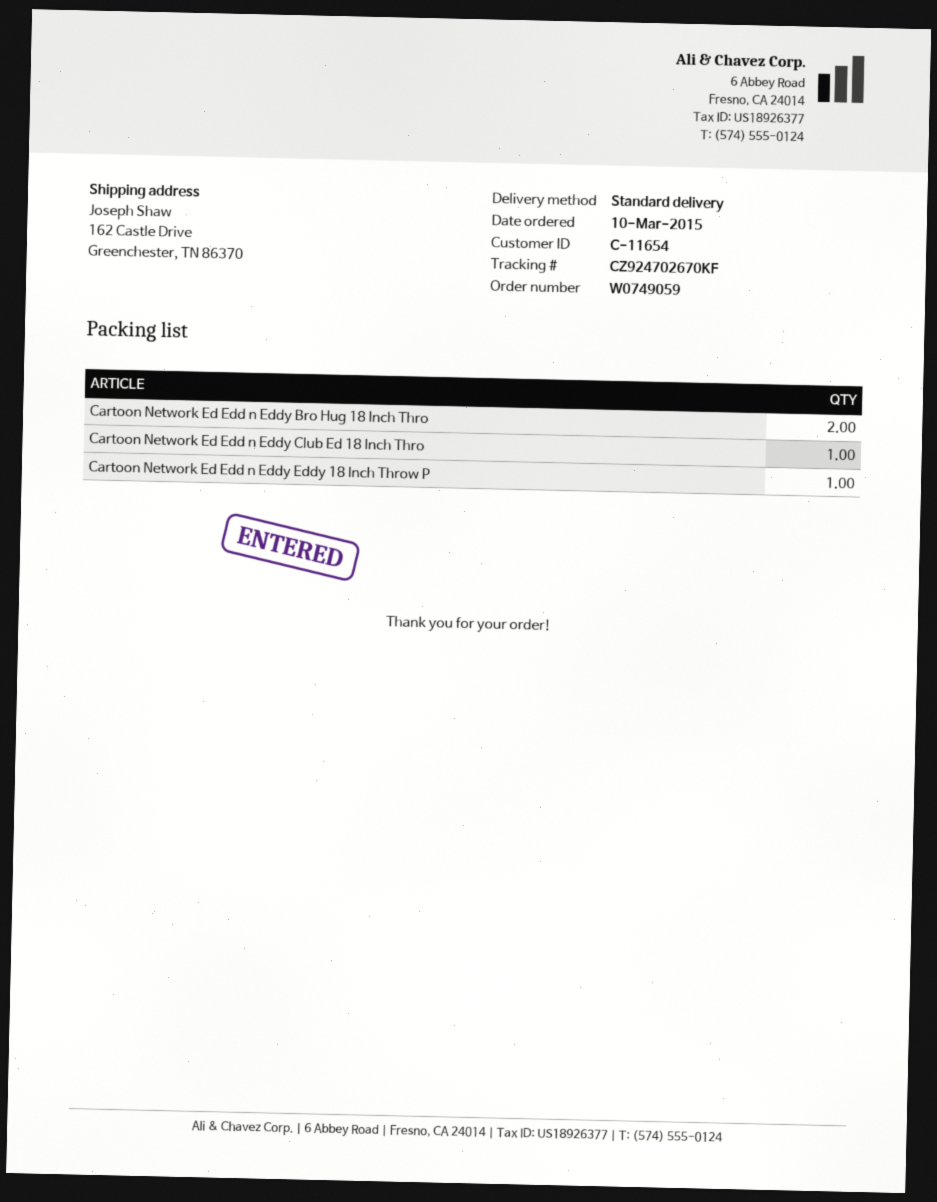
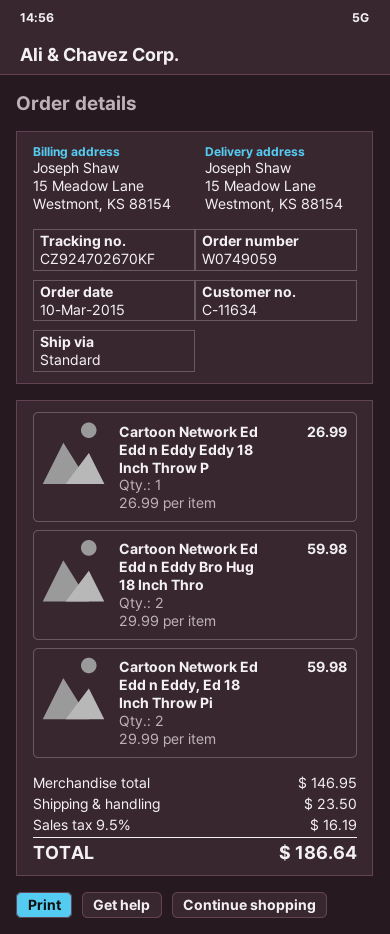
customer number: C-11654 -> C-11634
ship to: 162 Castle Drive, Greenchester, TN 86370 -> 15 Meadow Lane, Westmont, KS 88154
Cartoon Network Ed Edd n Eddy Club Ed 18 Inch Thro: 1 -> none
Cartoon Network Ed Edd n Eddy, Ed 18 Inch Throw Pi: none -> 2

